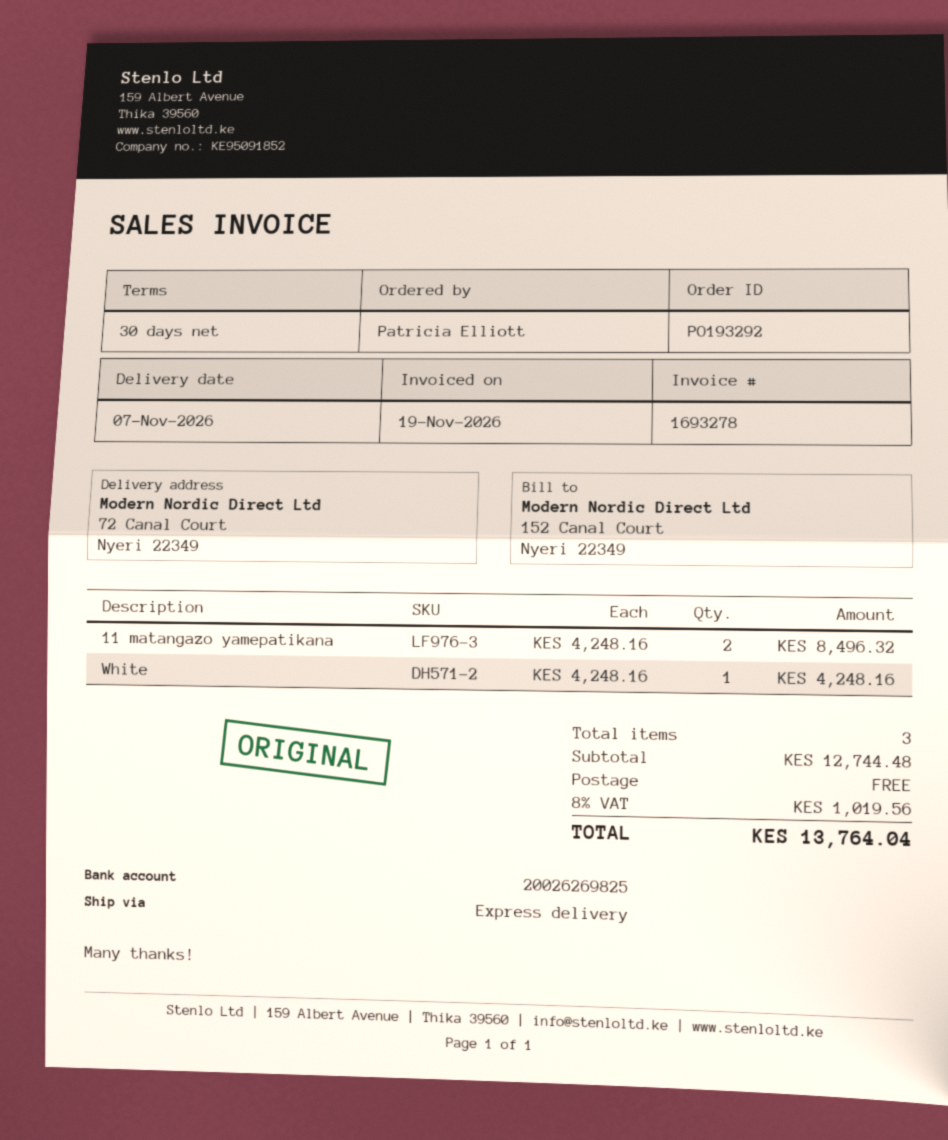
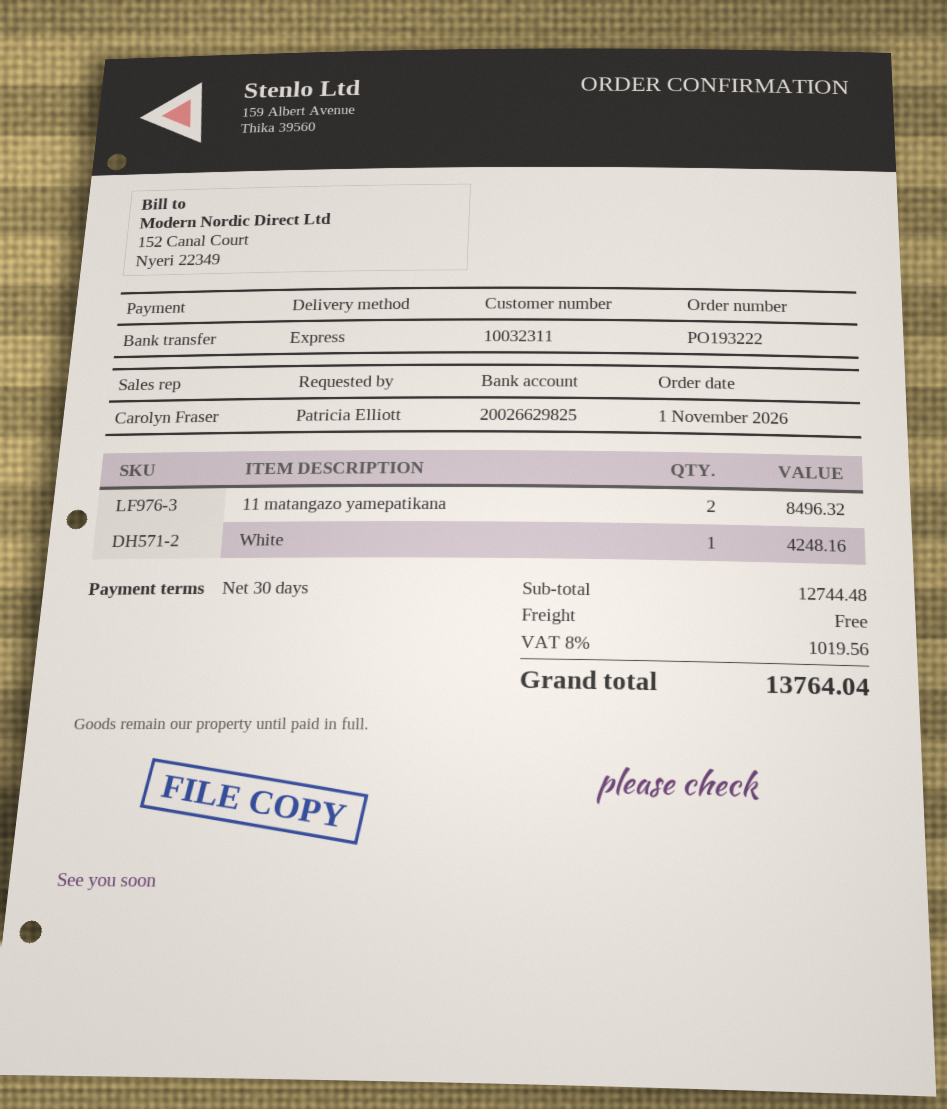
order number: PO193292 -> PO193222
bank account: 20026269825 -> 20026629825

